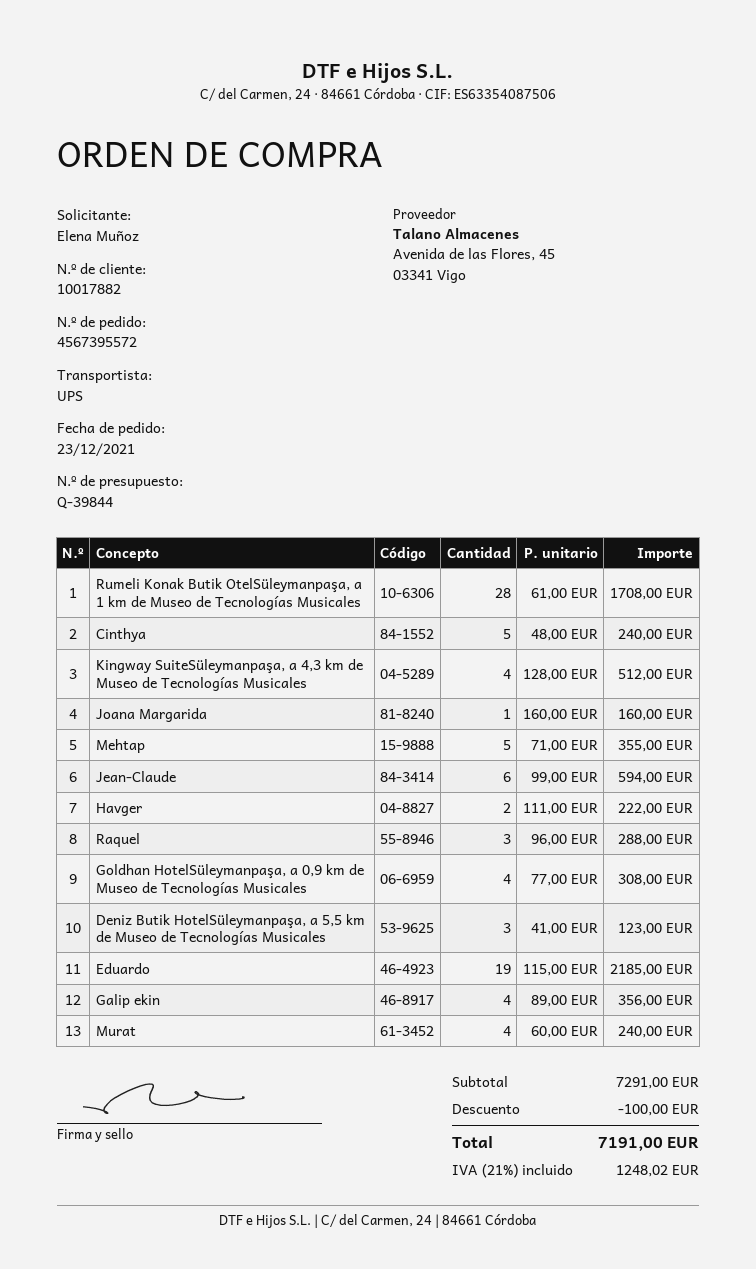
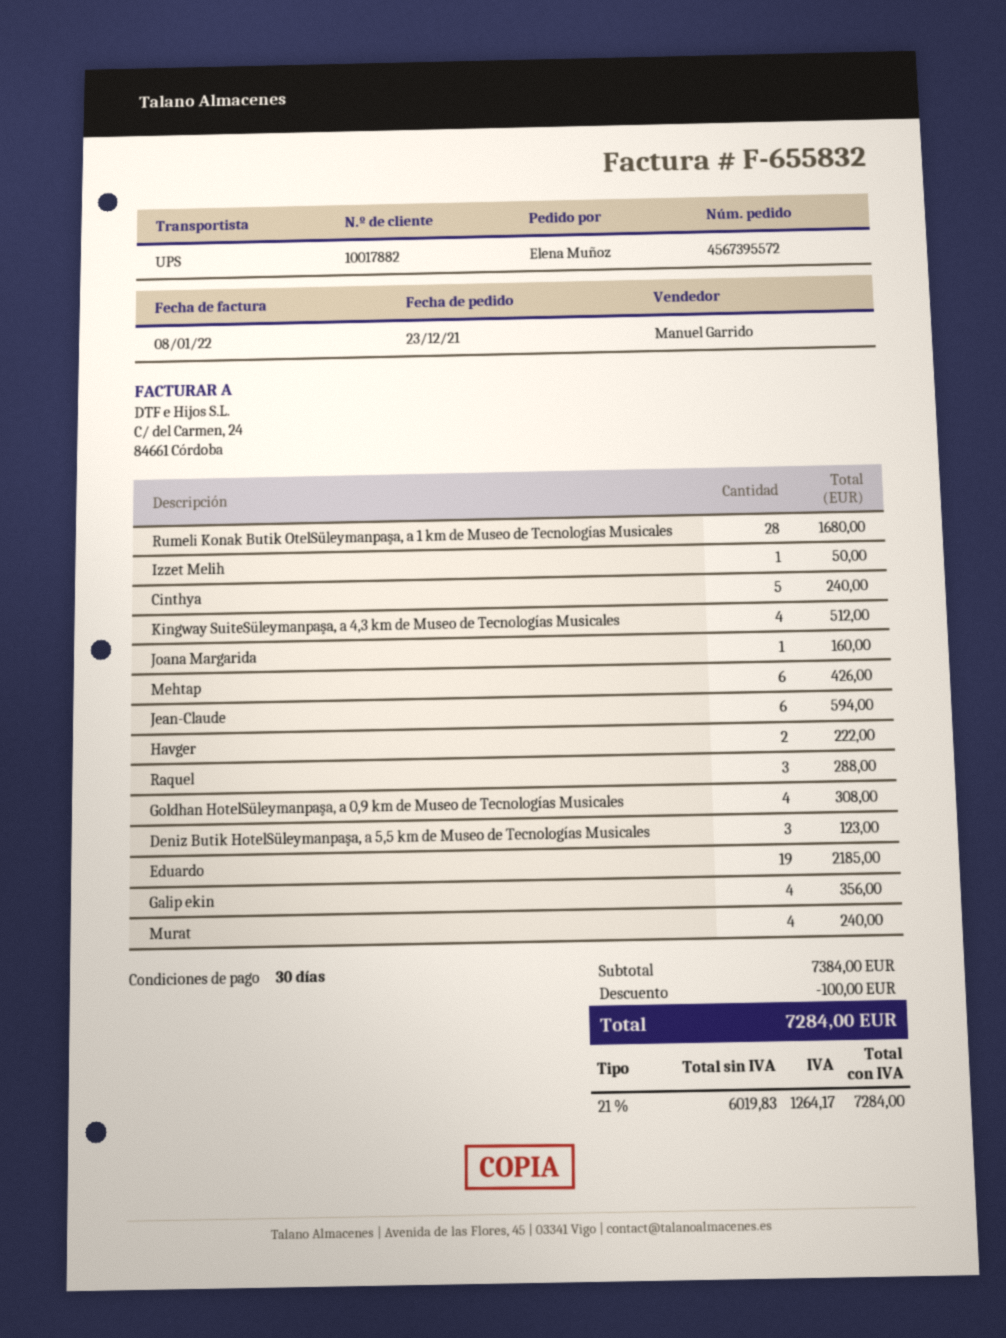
Rumeli Konak Butik OtelSüleymanpaşa, a 1 km de Museo de Tecnologías Musicales: 28 for 1708.00 -> 28 for 1680.00
Mehtap: 5 for 355.00 -> 6 for 426.00
Izzet Melih: none -> 1 for 50.00
subtotal: 7291.00 -> 7384.00
tax: 21% = 1248.02 -> 21% = 1264.17
total: 7191.00 -> 7284.00

